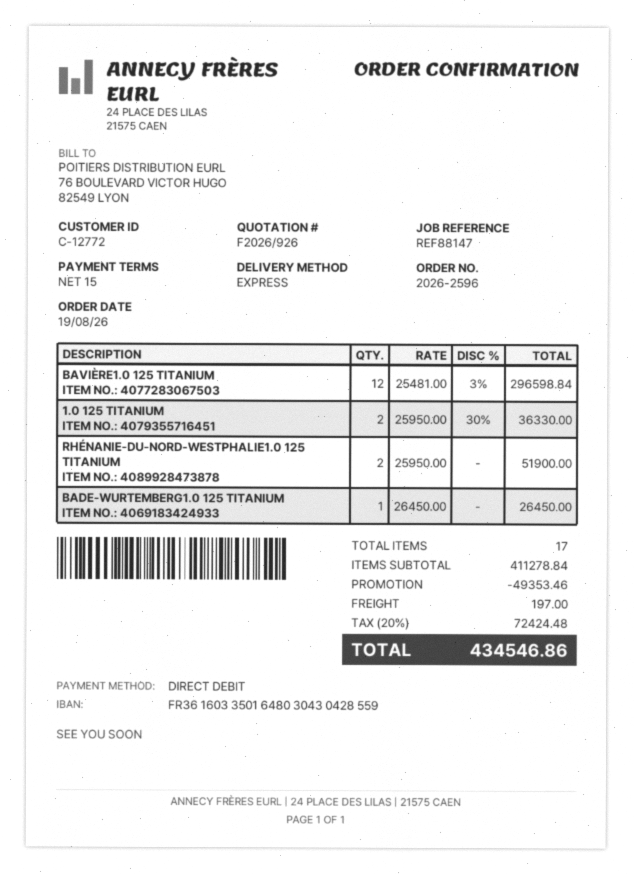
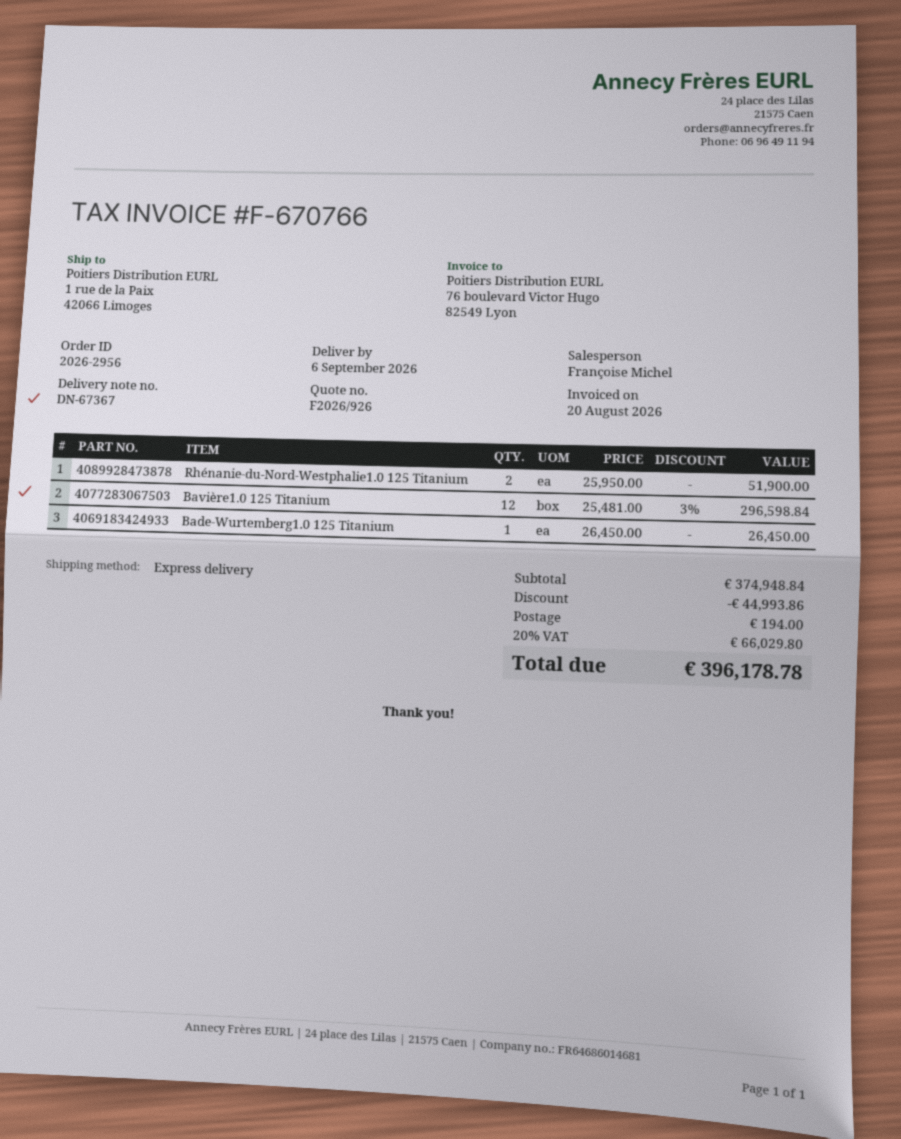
order number: 2026-2596 -> 2026-2956
1.0 125 TITANIUM: 2 x 25950.00 - 30% = 36330.00 -> none
subtotal: 411278.84 -> 374948.84
discount: 49353.46 -> 44993.86
shipping: 197.00 -> 194.00
tax: 20% = 72424.48 -> 20% = 66029.80
total: 434546.86 -> 396178.78

